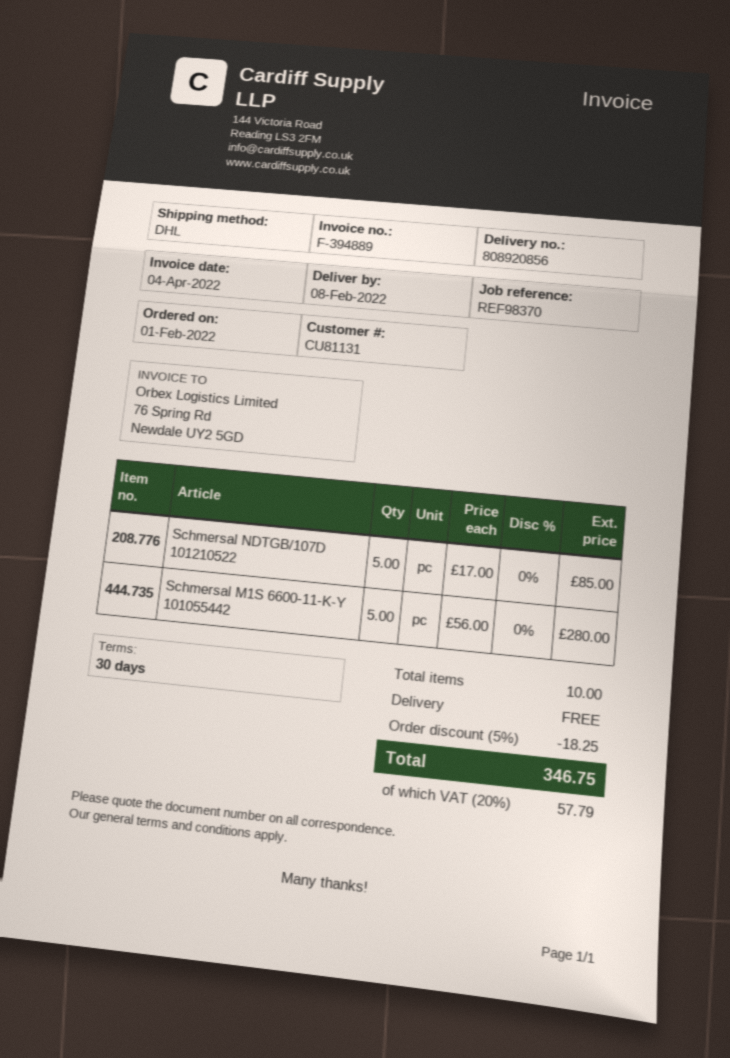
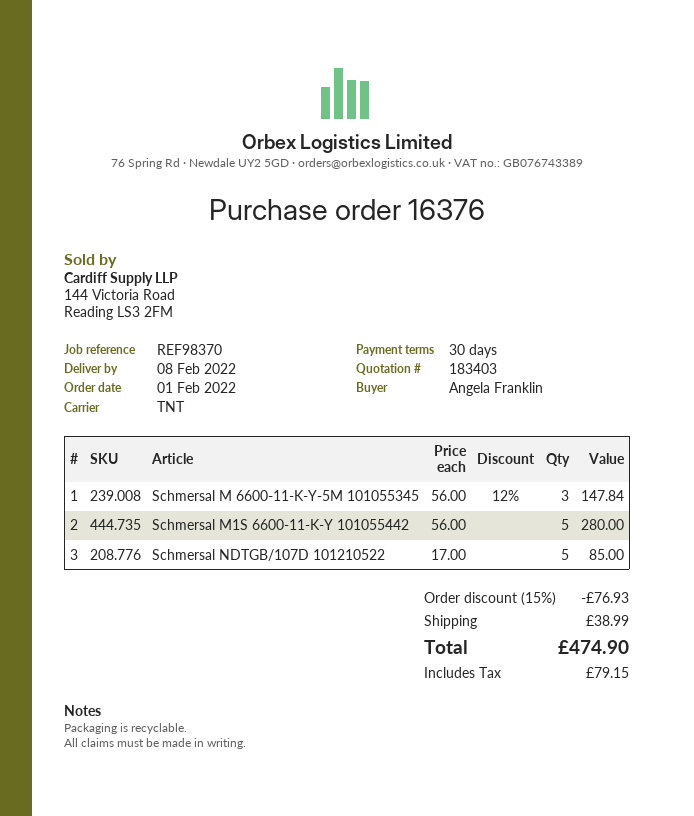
shipping method: DHL -> TNT
Schmersal M 6600-11-K-Y-5M 101055345: none -> 3 x 56.00 - 12% = 147.84
discount: 5% = 18.25 -> 15% = 76.93
shipping: 0.00 -> 38.99
tax: 57.79 -> 79.15
total: 346.75 -> 474.90

